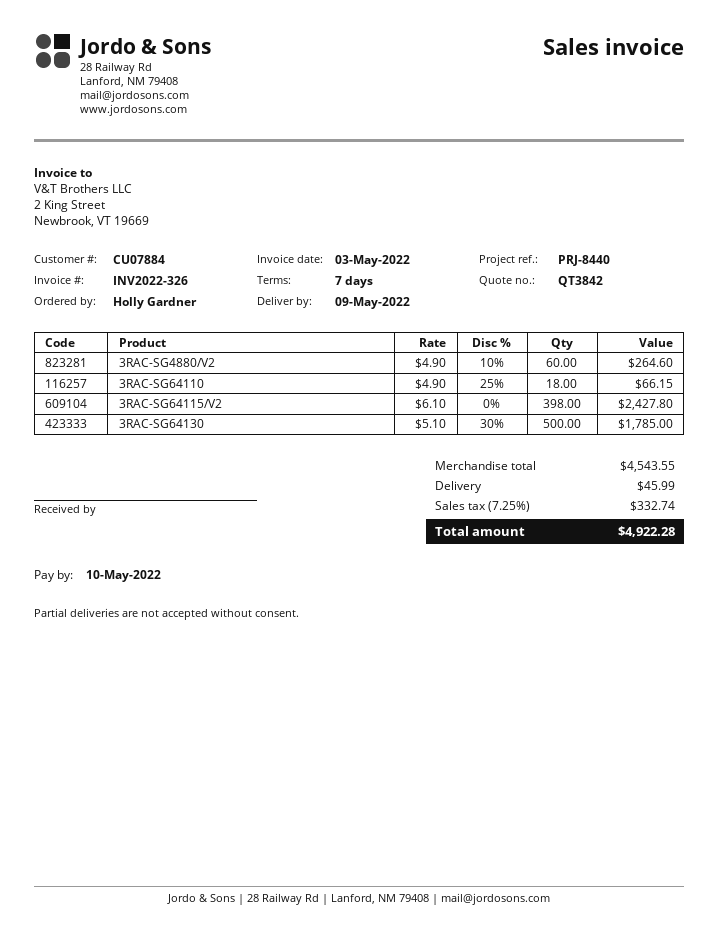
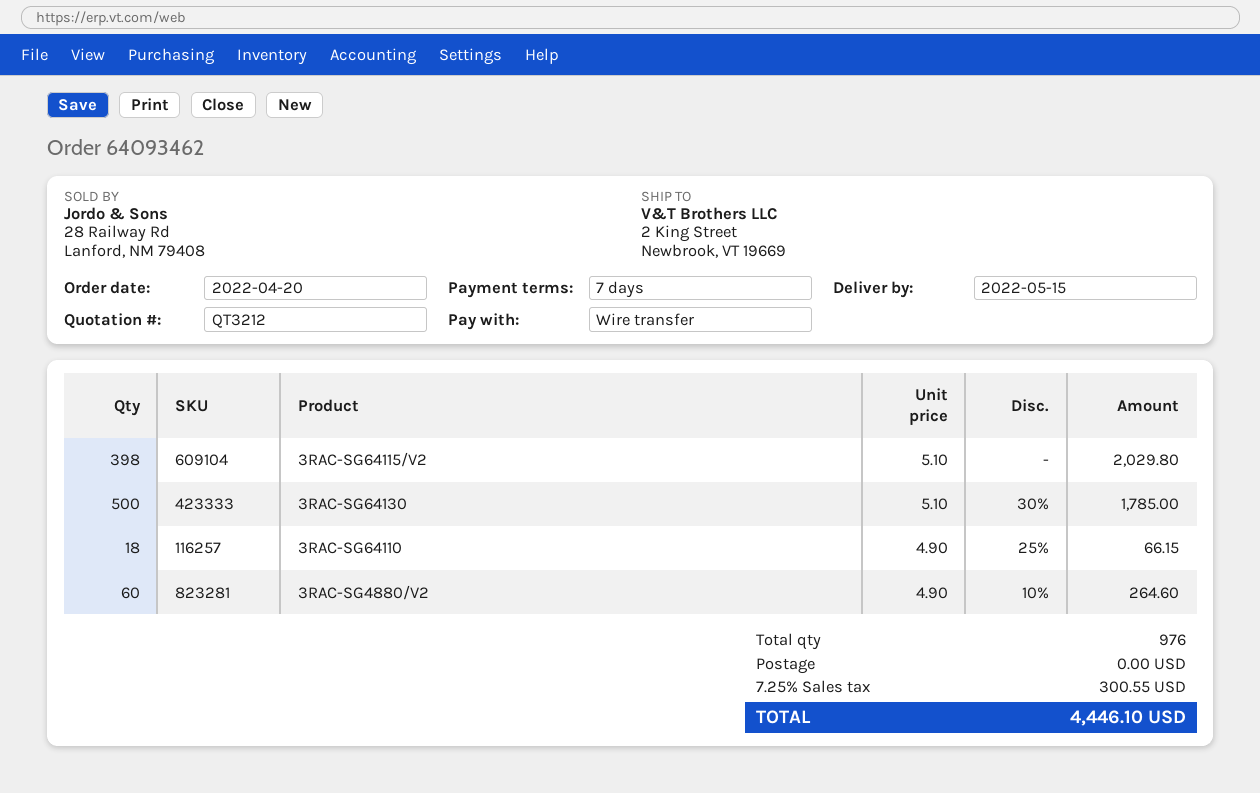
quote number: QT3842 -> QT3212
delivery date: 2022-05-09 -> 2022-05-15
3RAC-SG64115/V2: 398 x 6.10 = 2427.80 -> 398 x 5.10 = 2029.80
shipping: 45.99 -> 0.00
tax: 7.25% = 332.74 -> 7.25% = 300.55
total: 4922.28 -> 4446.10

